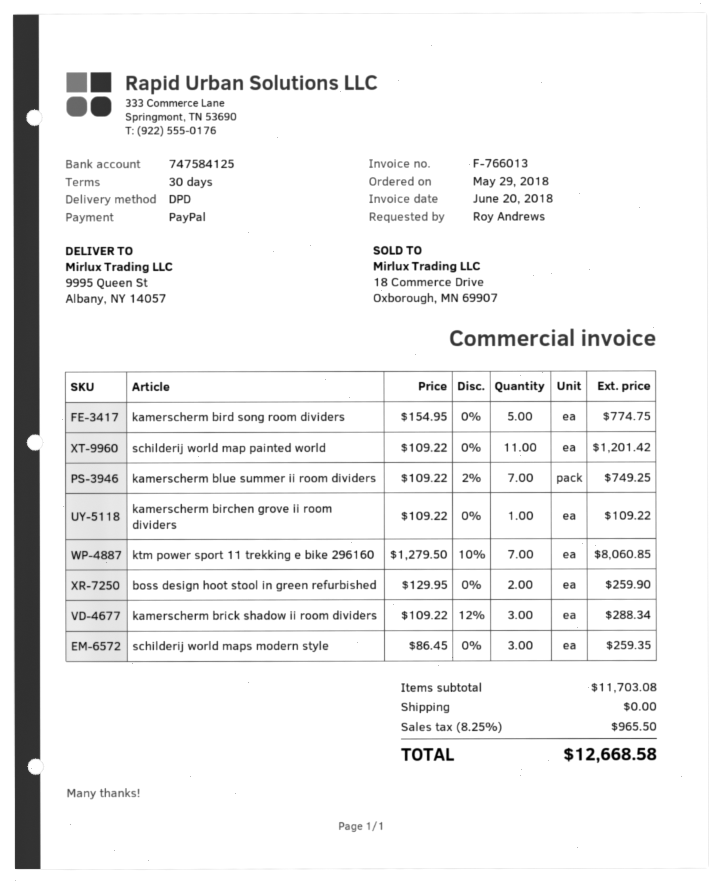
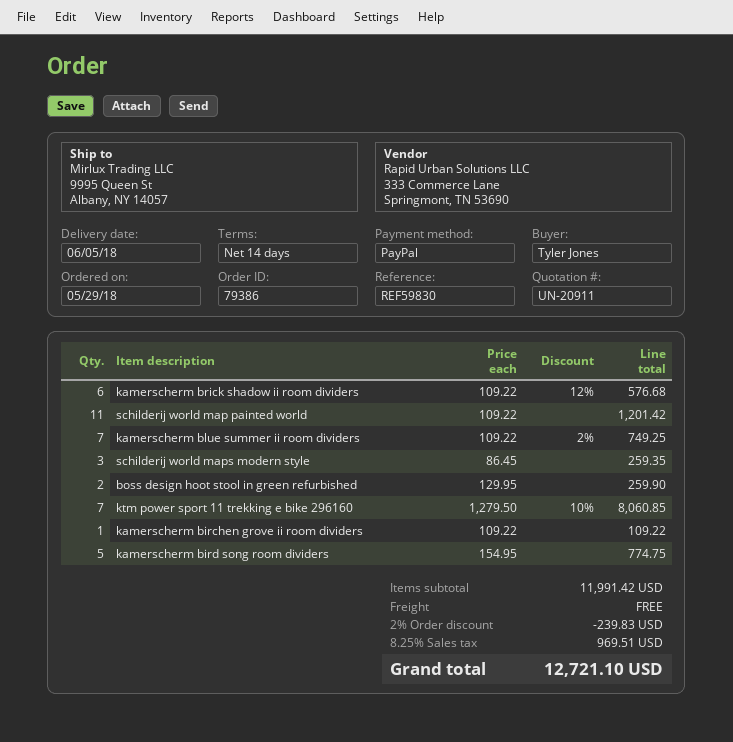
payment terms: 30 days -> 14 days
ordered by: Roy Andrews -> Tyler Jones
kamerscherm brick shadow ii room dividers: 3 x 109.22 - 12% = 288.34 -> 6 x 109.22 - 12% = 576.68
subtotal: 11703.08 -> 11991.42
discount: none -> 2% = 239.83
tax: 8.25% = 965.50 -> 8.25% = 969.51
total: 12668.58 -> 12721.10

